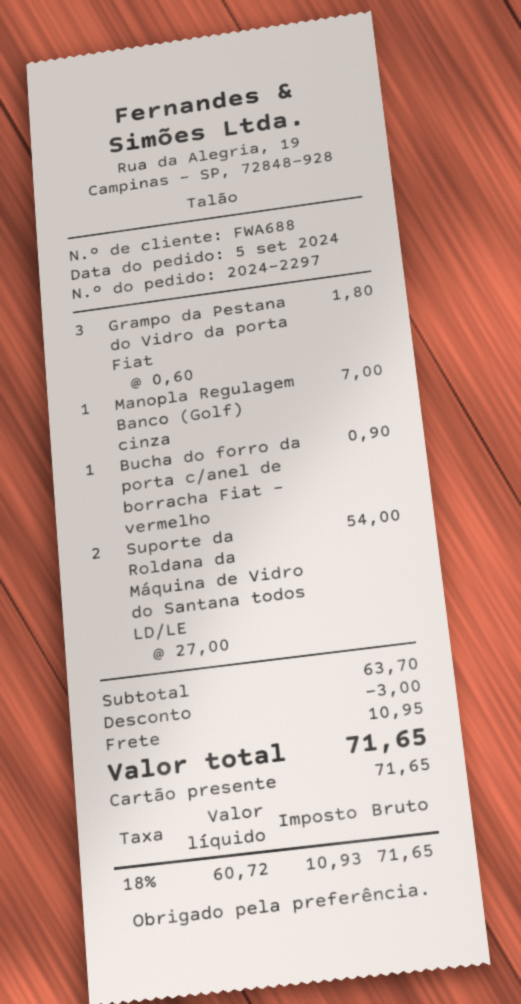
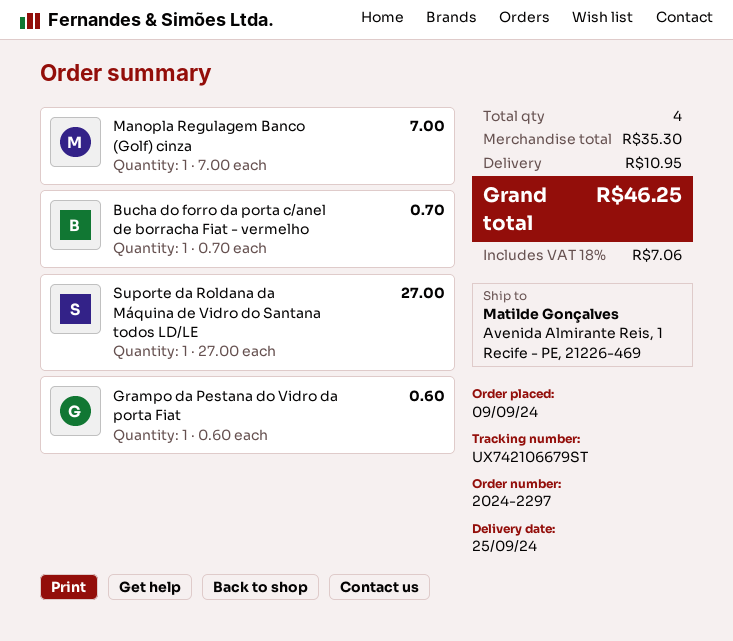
order date: 2024-09-05 -> 2024-09-09
Grampo da Pestana do Vidro da porta Fiat: 3 x 0.60 = 1.80 -> 1 x 0.60 = 0.60
Bucha do forro da porta c/anel de borracha Fiat - vermelho: 1 x 0.90 = 0.90 -> 1 x 0.70 = 0.70
Suporte da Roldana da Máquina de Vidro do Santana todos LD/LE: 2 x 27.00 = 54.00 -> 1 x 27.00 = 27.00
subtotal: 63.70 -> 35.30
discount: 3.00 -> none
tax: 18% = 10.93 -> 18% = 7.06
total: 71.65 -> 46.25

